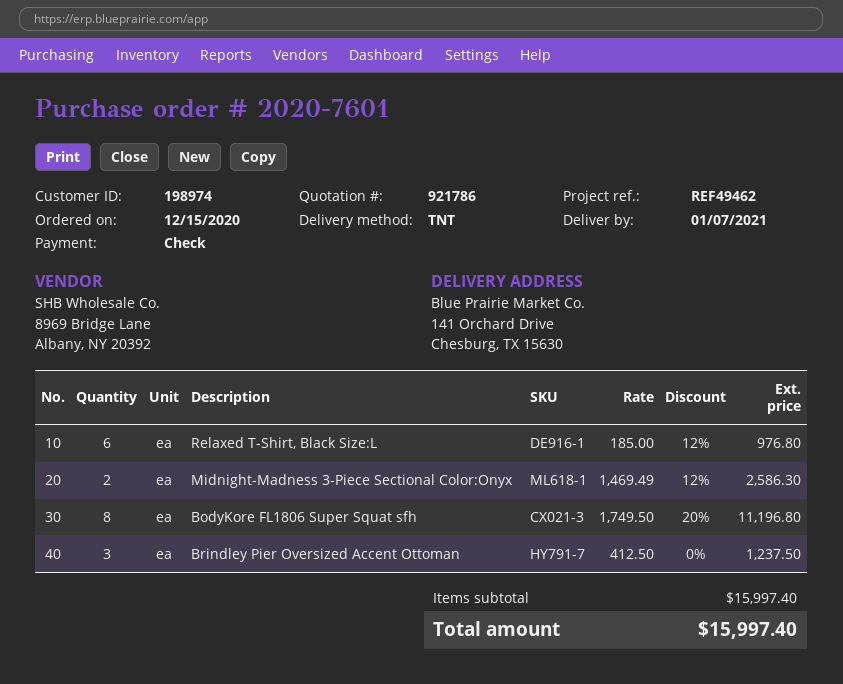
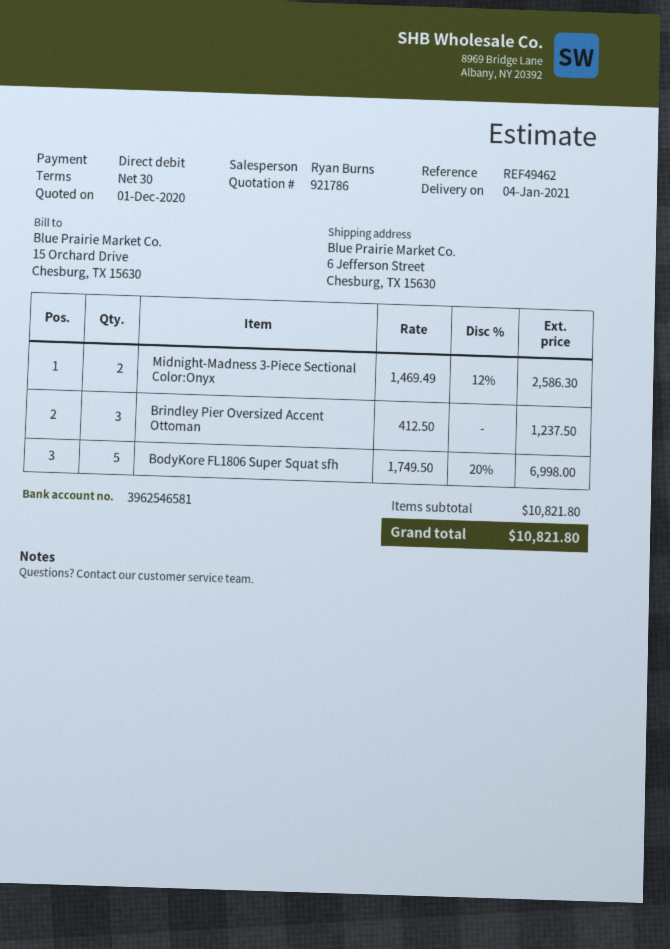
delivery date: 2021-01-07 -> 2021-01-04
payment method: cheque -> direct debit
ship to: 141 Orchard Drive, Chesburg, TX 15630 -> 6 Jefferson Street, Chesburg, TX 15630
Relaxed T-Shirt, Black Size:L: 6 x 185.00 - 12% = 976.80 -> none
BodyKore FL1806 Super Squat sfh: 8 x 1749.50 - 20% = 11196.80 -> 5 x 1749.50 - 20% = 6998.00
subtotal: 15997.40 -> 10821.80
total: 15997.40 -> 10821.80

